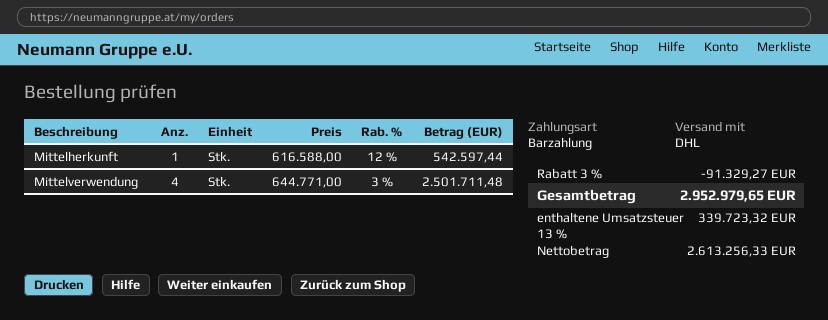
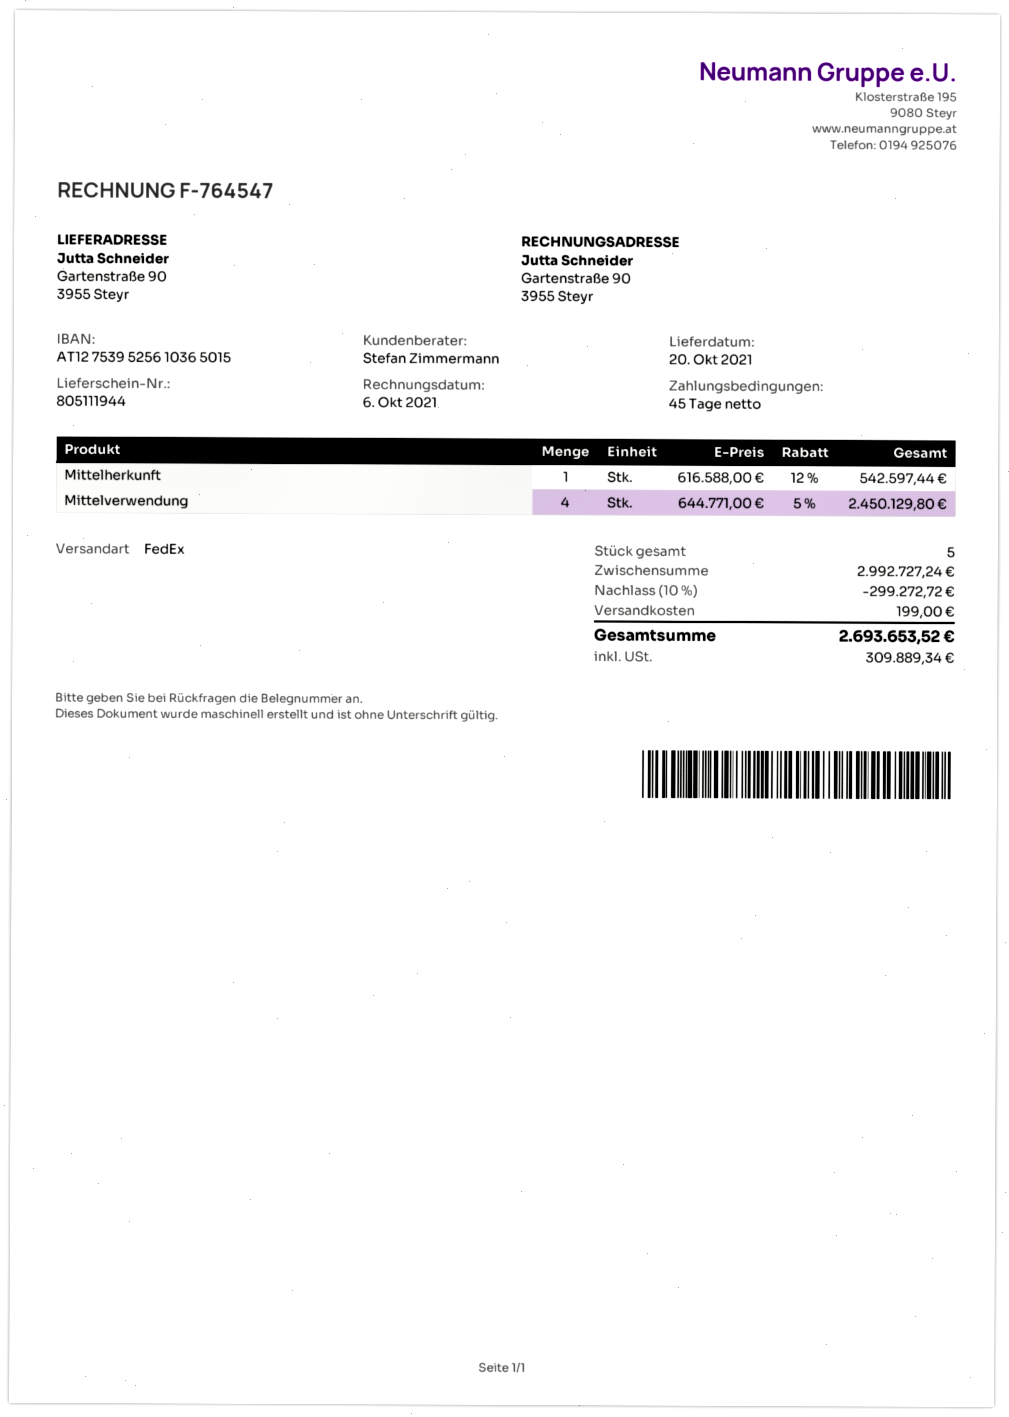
shipping method: DHL -> FedEx
Mittelverwendung: 4 x 644771.00 - 3% = 2501711.48 -> 4 x 644771.00 - 5% = 2450129.80
discount: 3% = 91329.27 -> 10% = 299272.72
shipping: none -> 199.00
tax: 339723.32 -> 309889.34
total: 2952979.65 -> 2693653.52

